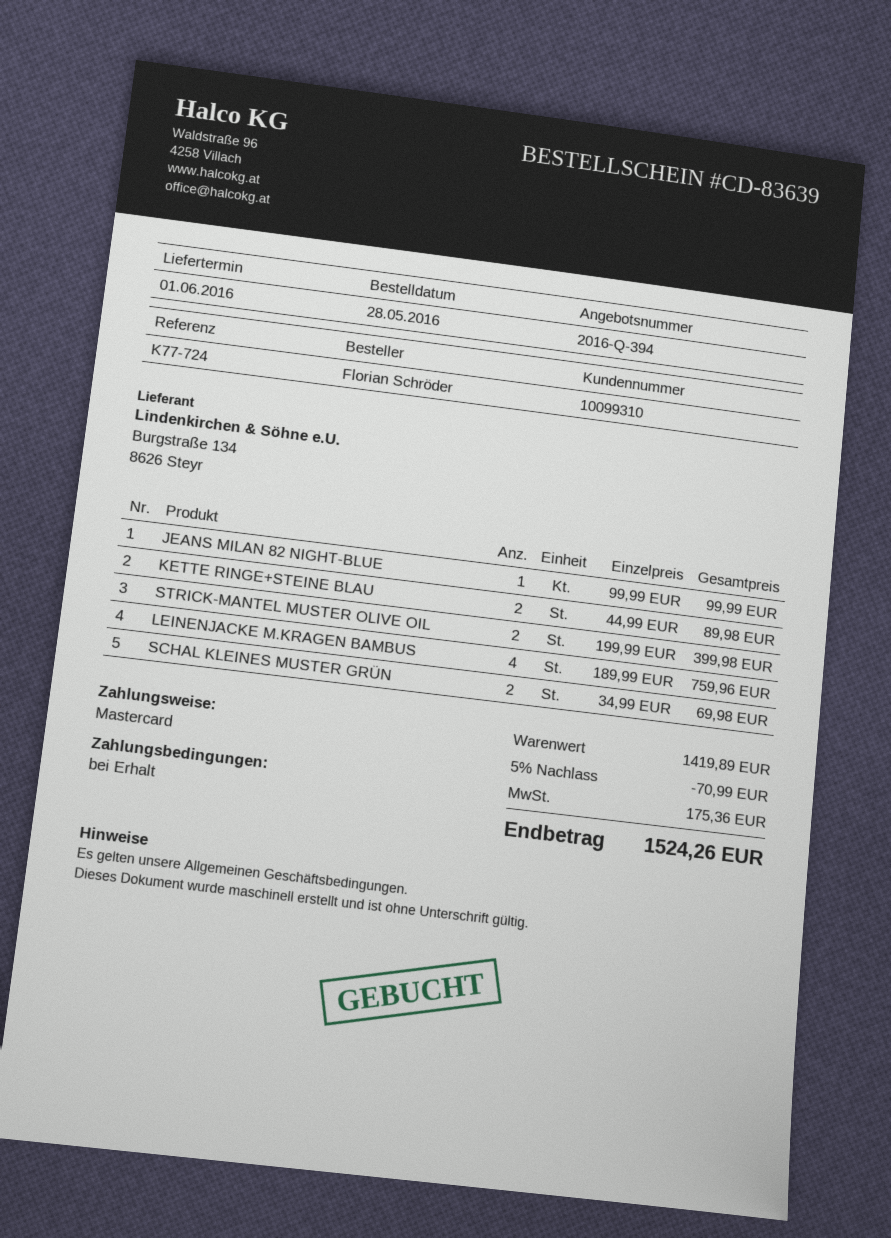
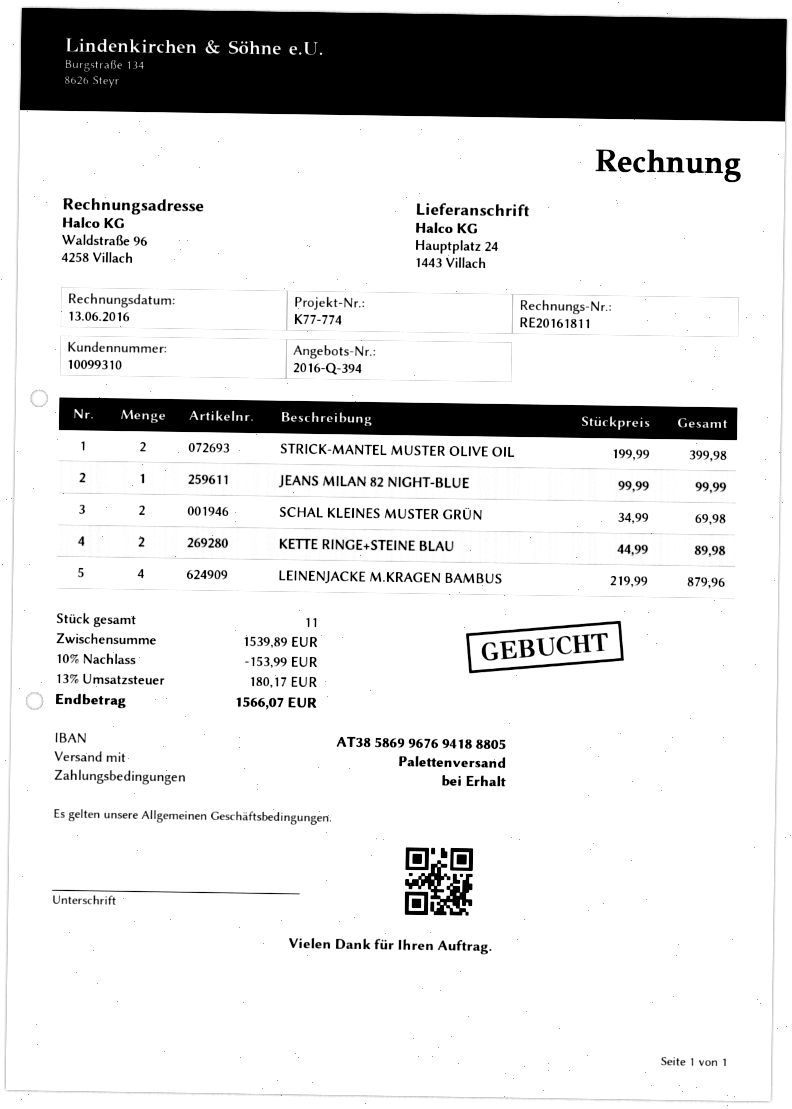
reference: K77-724 -> K77-774
LEINENJACKE M.KRAGEN BAMBUS: 4 x 189.99 = 759.96 -> 4 x 219.99 = 879.96
subtotal: 1419.89 -> 1539.89
discount: 5% = 70.99 -> 10% = 153.99
tax: 175.36 -> 180.17
total: 1524.26 -> 1566.07

